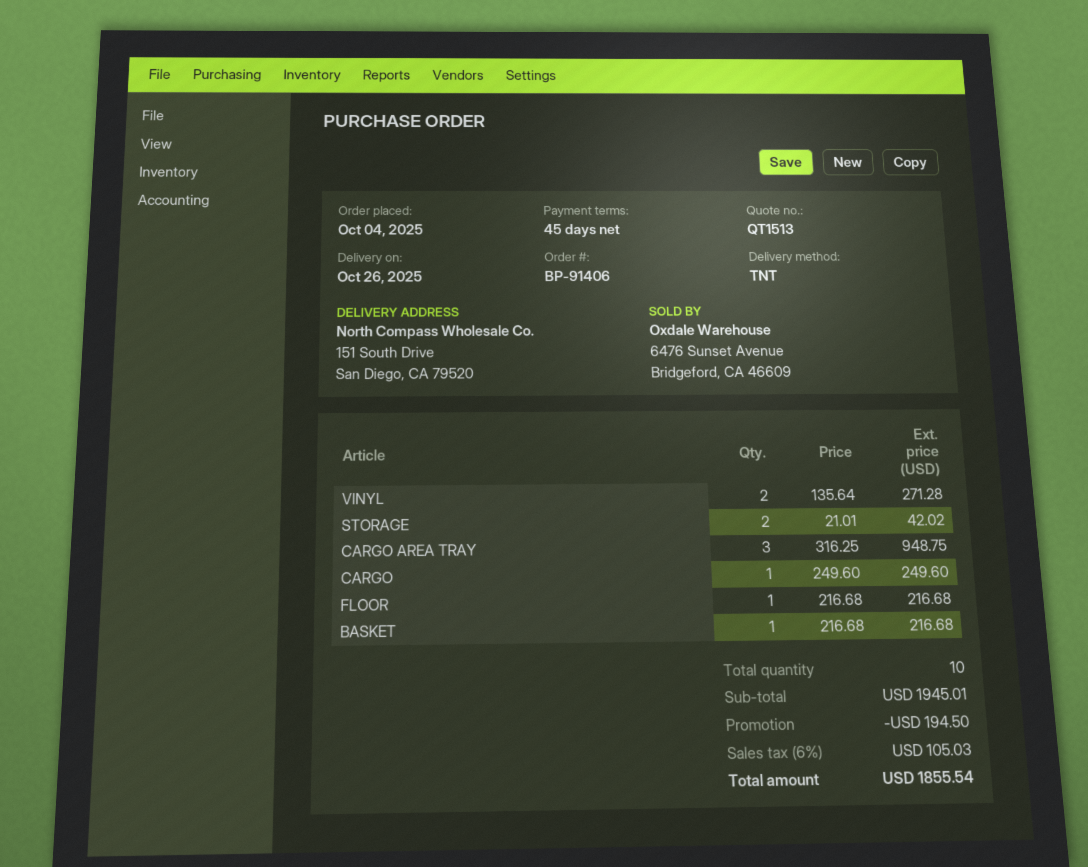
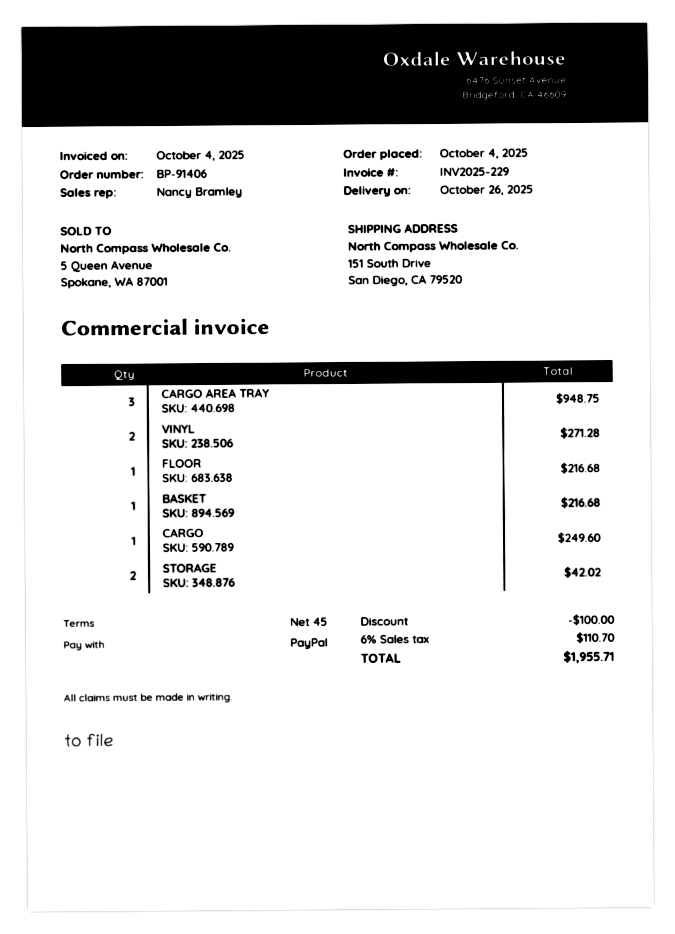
discount: 194.50 -> 100.00
tax: 6% = 105.03 -> 6% = 110.70
total: 1855.54 -> 1955.71

